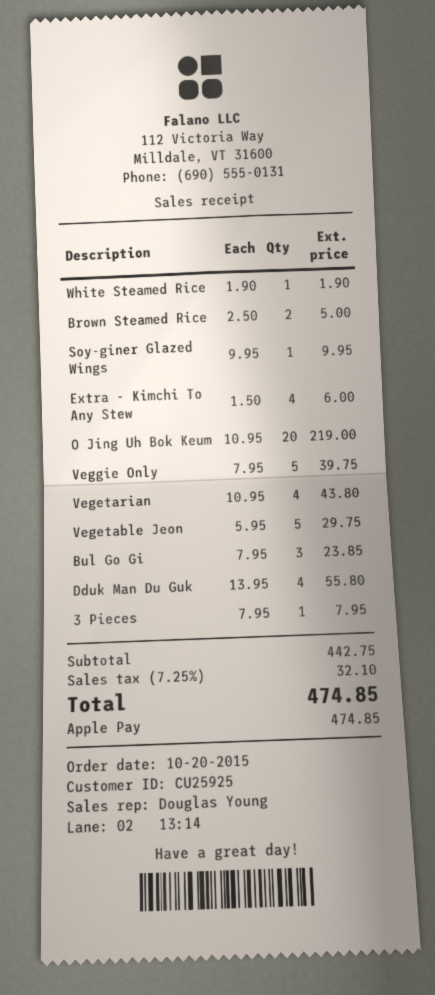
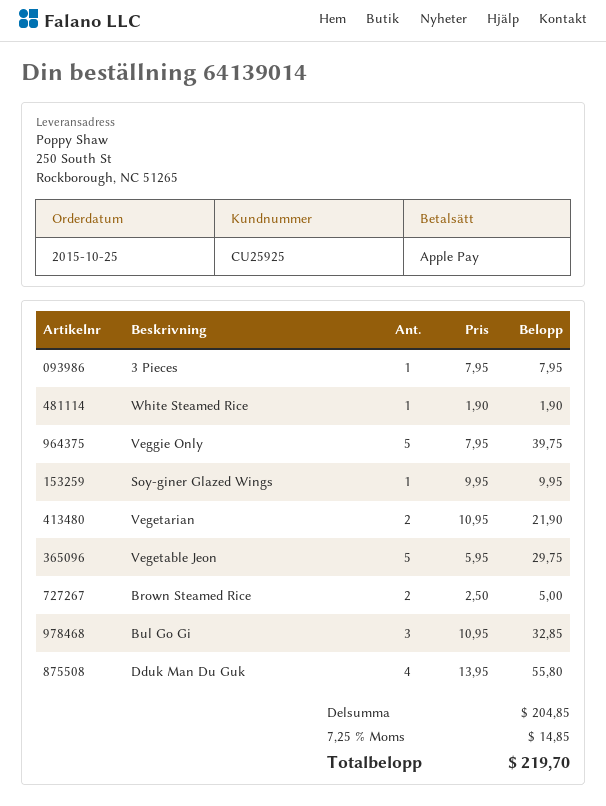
order date: 2015-10-20 -> 2015-10-25
Extra - Kimchi To Any Stew: 4 x 1.50 = 6.00 -> none
O Jing Uh Bok Keum: 20 x 10.95 = 219.00 -> none
Vegetarian: 4 x 10.95 = 43.80 -> 2 x 10.95 = 21.90
Bul Go Gi: 3 x 7.95 = 23.85 -> 3 x 10.95 = 32.85
subtotal: 442.75 -> 204.85
tax: 7.25% = 32.10 -> 7.25% = 14.85
total: 474.85 -> 219.70

